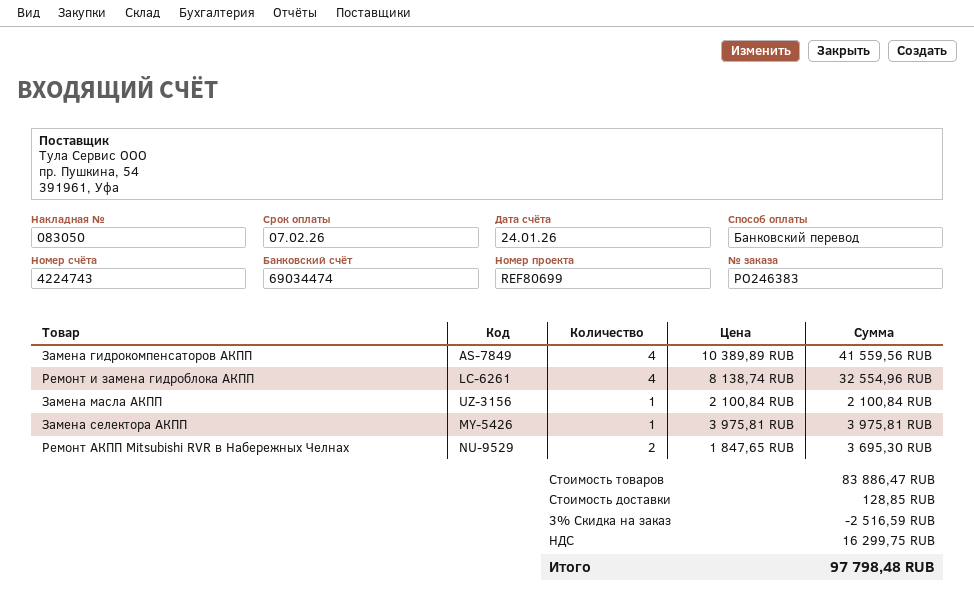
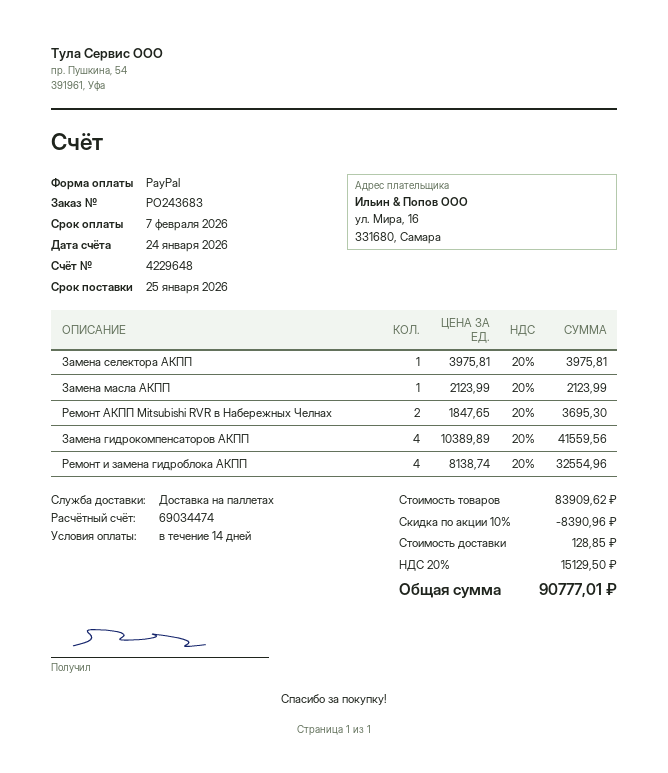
order number: PO246383 -> PO243683
invoice number: 4224743 -> 4229648
payment method: bank transfer -> PayPal
Замена масла АКПП: 1 x 2100.84 = 2100.84 -> 1 x 2123.99 = 2123.99
subtotal: 83886.47 -> 83909.62
discount: 3% = 2516.59 -> 10% = 8390.96
tax: 16299.75 -> 15129.50
total: 97798.48 -> 90777.01

